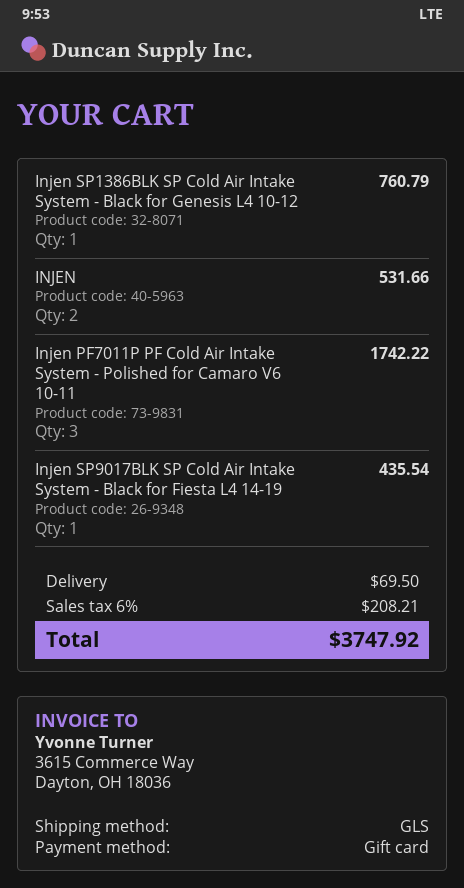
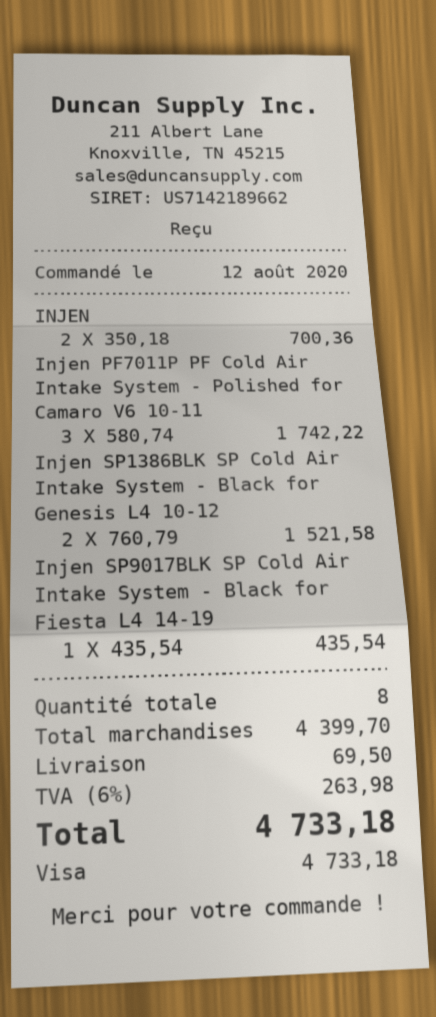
payment method: gift card -> Visa
Injen SP1386BLK SP Cold Air Intake System - Black for Genesis L4 10-12: 1 for 760.79 -> 2 for 1521.58
INJEN: 2 for 531.66 -> 2 for 700.36
tax: 6% = 208.21 -> 6% = 263.98
total: 3747.92 -> 4733.18

